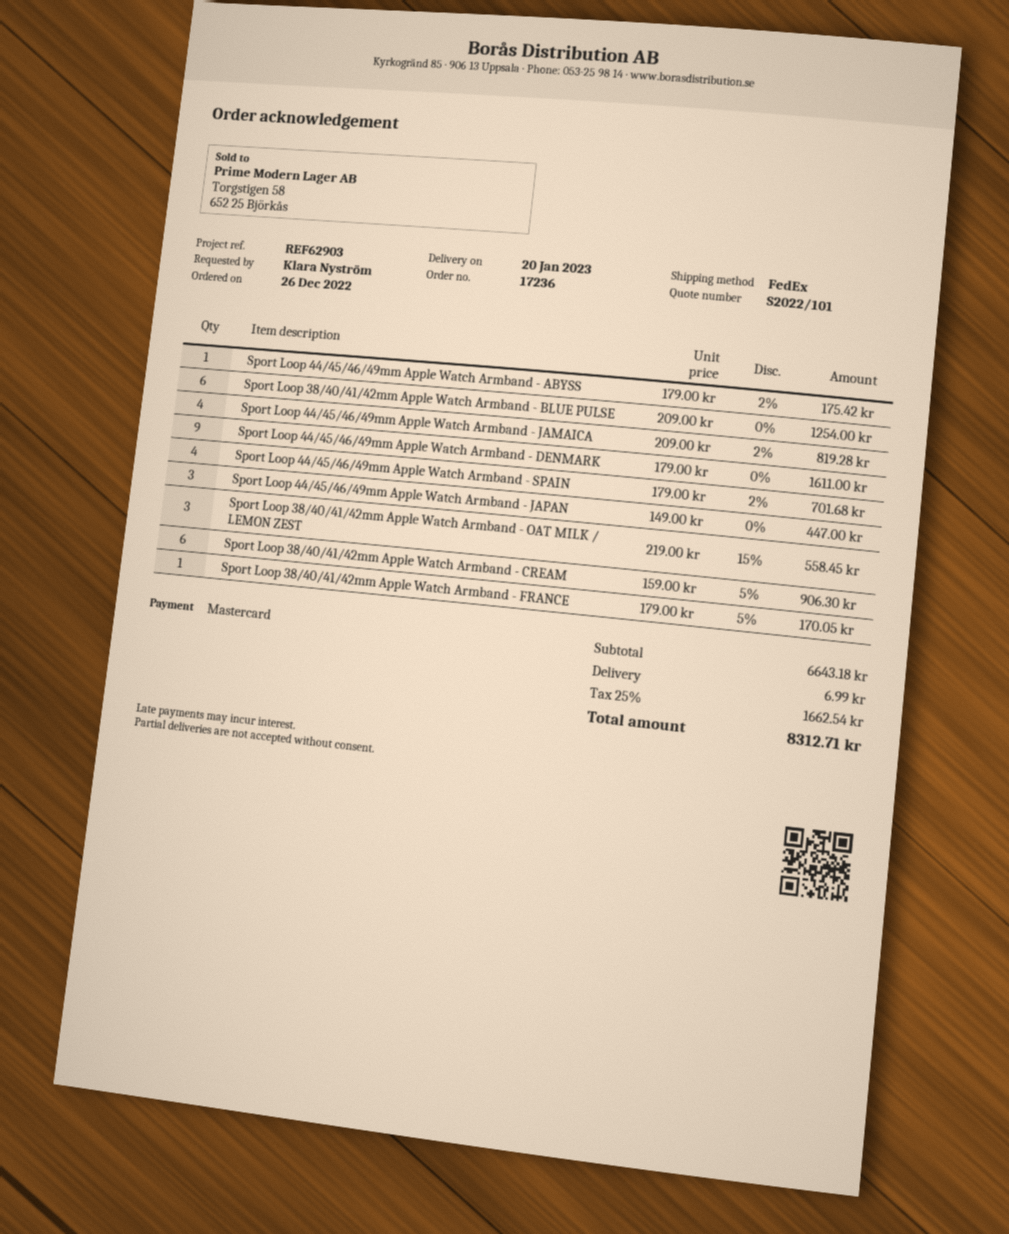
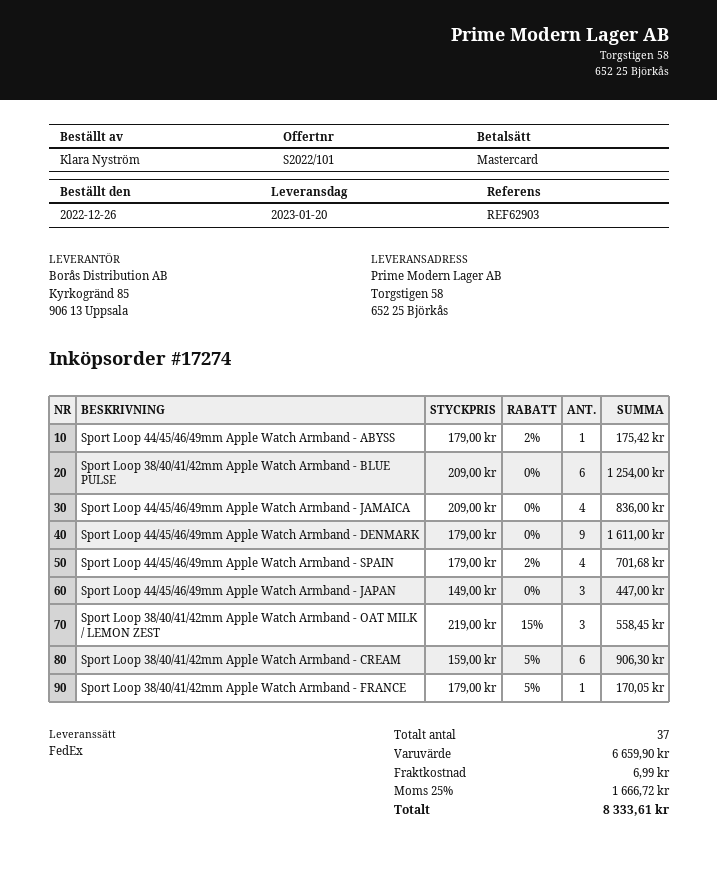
order number: 17236 -> 17274
Sport Loop 44/45/46/49mm Apple Watch Armband - JAMAICA: 4 x 209.00 - 2% = 819.28 -> 4 x 209.00 = 836.00
subtotal: 6643.18 -> 6659.90
tax: 25% = 1662.54 -> 25% = 1666.72
total: 8312.71 -> 8333.61

